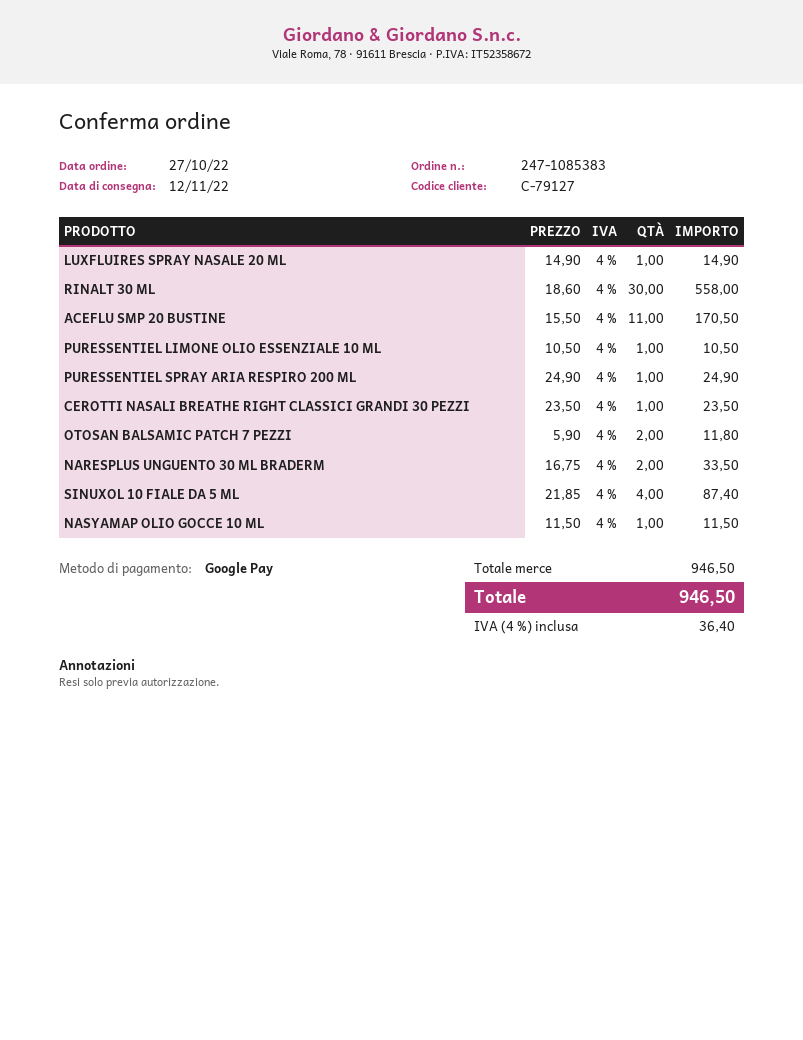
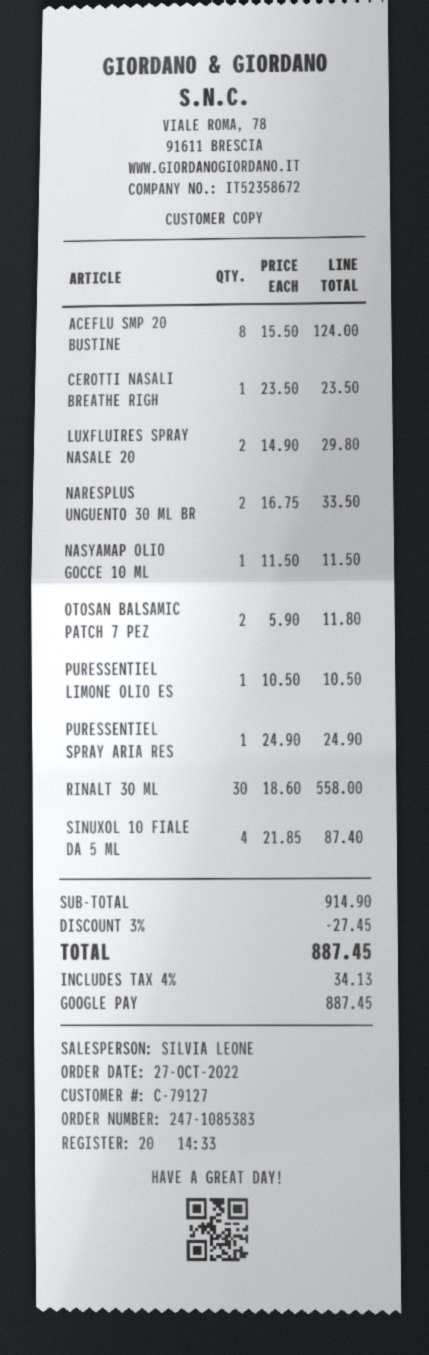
LUXFLUIRES SPRAY NASALE 20 ML: 1 x 14.90 = 14.90 -> 2 x 14.90 = 29.80
ACEFLU SMP 20 BUSTINE: 11 x 15.50 = 170.50 -> 8 x 15.50 = 124.00
subtotal: 946.50 -> 914.90
discount: none -> 3% = 27.45
tax: 4% = 36.40 -> 4% = 34.13
total: 946.50 -> 887.45

